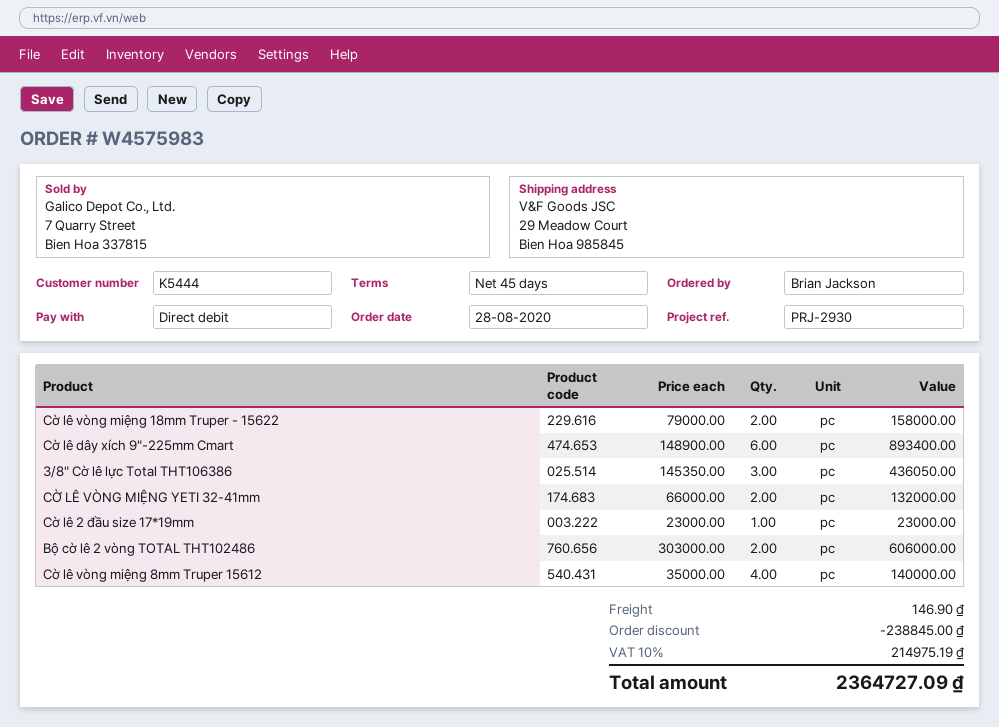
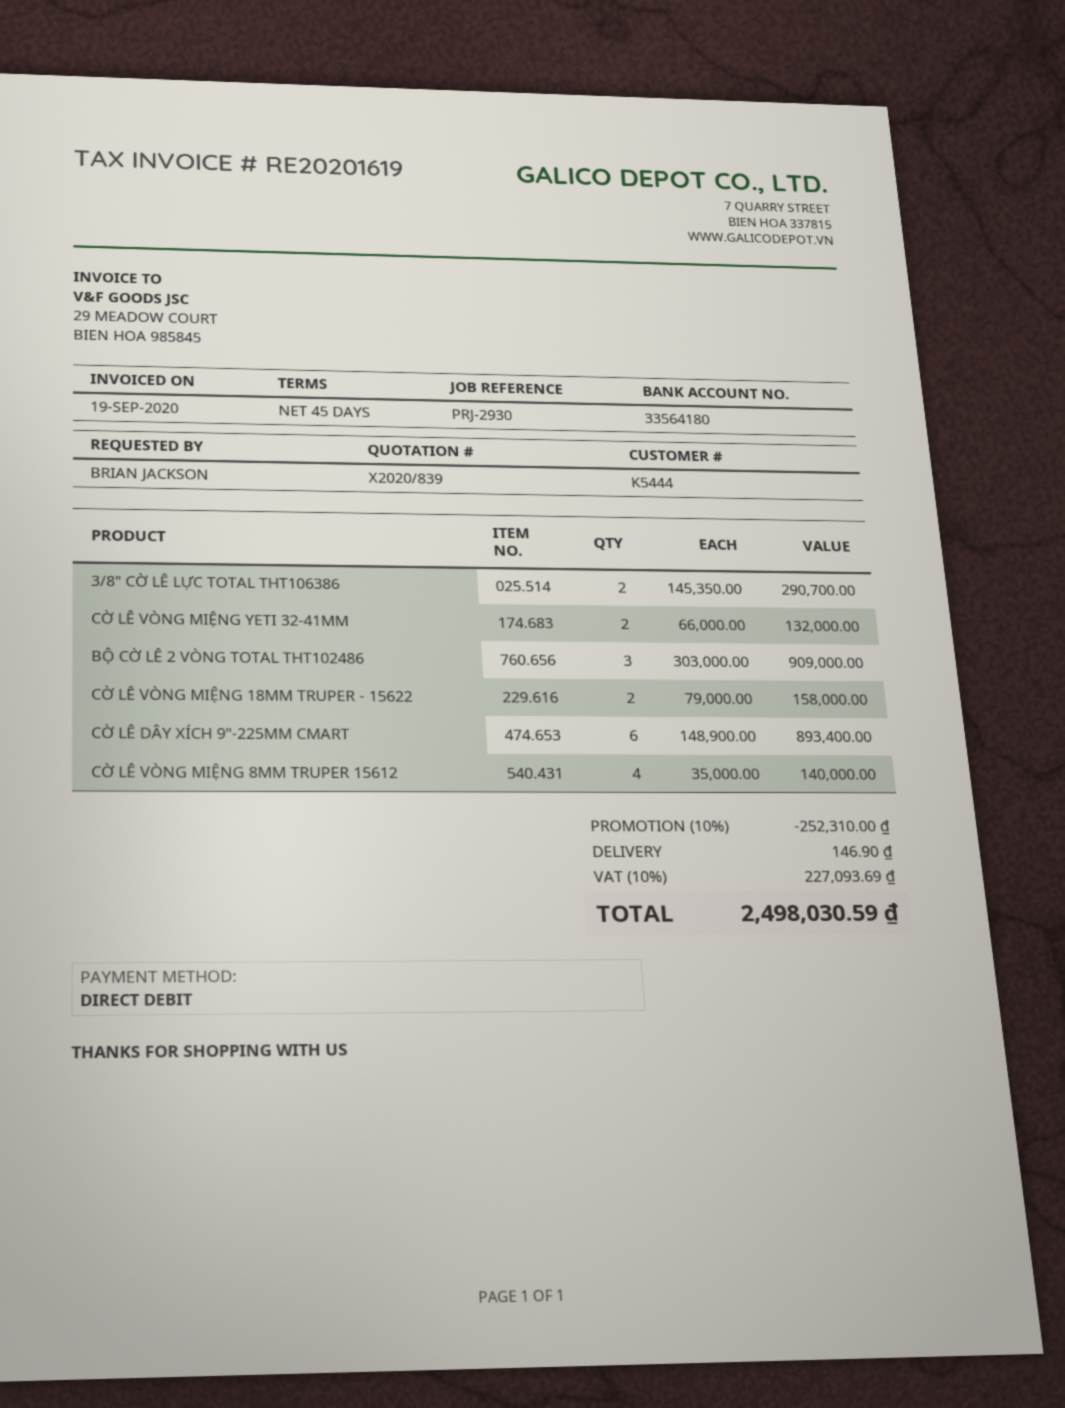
3/8" Cờ lê lực Total THT106386: 3 x 145350.00 = 436050.00 -> 2 x 145350.00 = 290700.00
Cờ lê 2 đầu size 17*19mm: 1 x 23000.00 = 23000.00 -> none
Bộ cờ lê 2 vòng TOTAL THT102486: 2 x 303000.00 = 606000.00 -> 3 x 303000.00 = 909000.00
discount: 238845.00 -> 252310.00
tax: 10% = 214975.19 -> 10% = 227093.69
total: 2364727.09 -> 2498030.59

